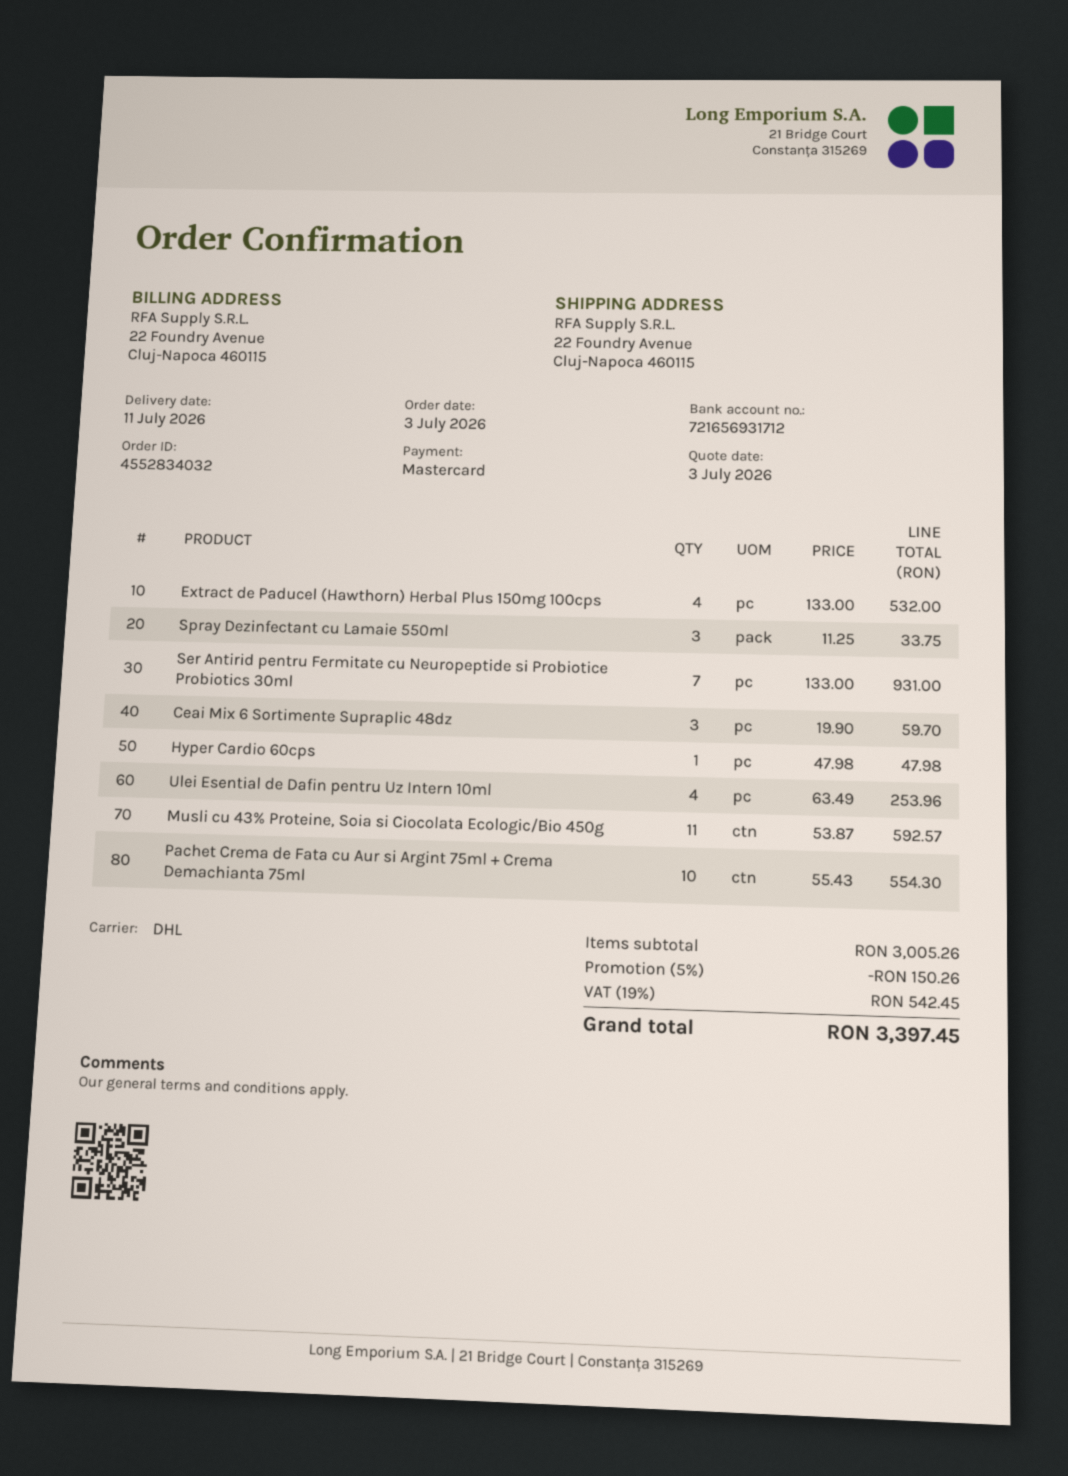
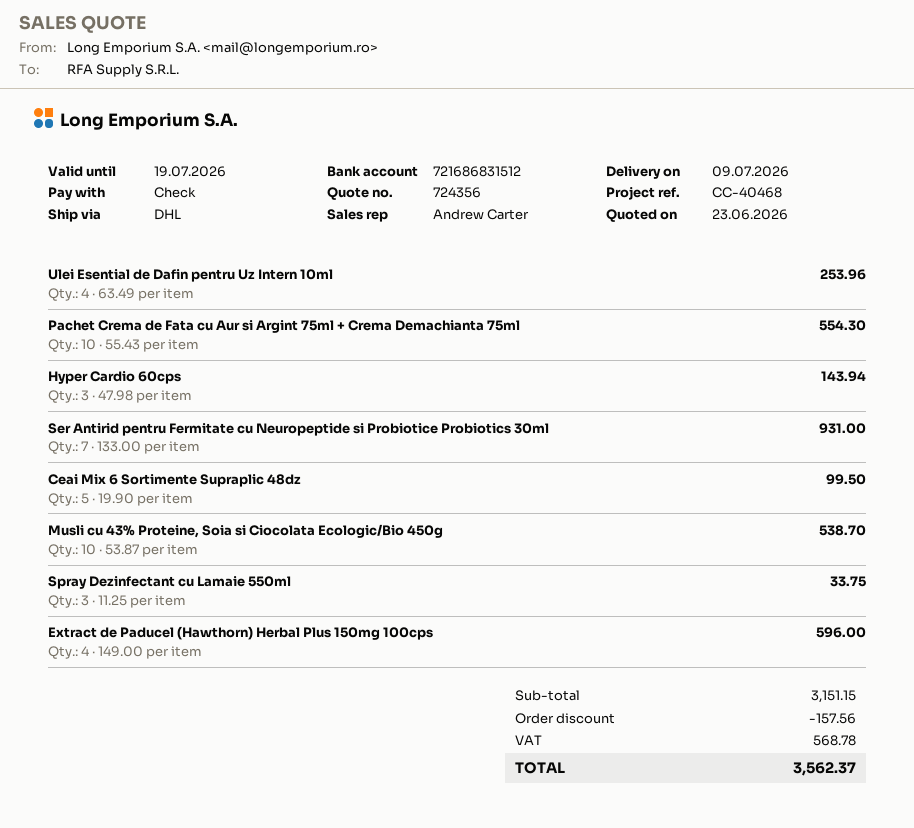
quote date: 2026-07-03 -> 2026-06-23
delivery date: 2026-07-11 -> 2026-07-09
payment method: Mastercard -> cheque
bank account: 721656931712 -> 721686831512
Extract de Paducel (Hawthorn) Herbal Plus 150mg 100cps: 4 x 133.00 = 532.00 -> 4 x 149.00 = 596.00
Ceai Mix 6 Sortimente Supraplic 48dz: 3 x 19.90 = 59.70 -> 5 x 19.90 = 99.50
Hyper Cardio 60cps: 1 x 47.98 = 47.98 -> 3 x 47.98 = 143.94
Musli cu 43% Proteine, Soia si Ciocolata Ecologic/Bio 450g: 11 x 53.87 = 592.57 -> 10 x 53.87 = 538.70
subtotal: 3005.26 -> 3151.15
discount: 150.26 -> 157.56
tax: 542.45 -> 568.78
total: 3397.45 -> 3562.37

